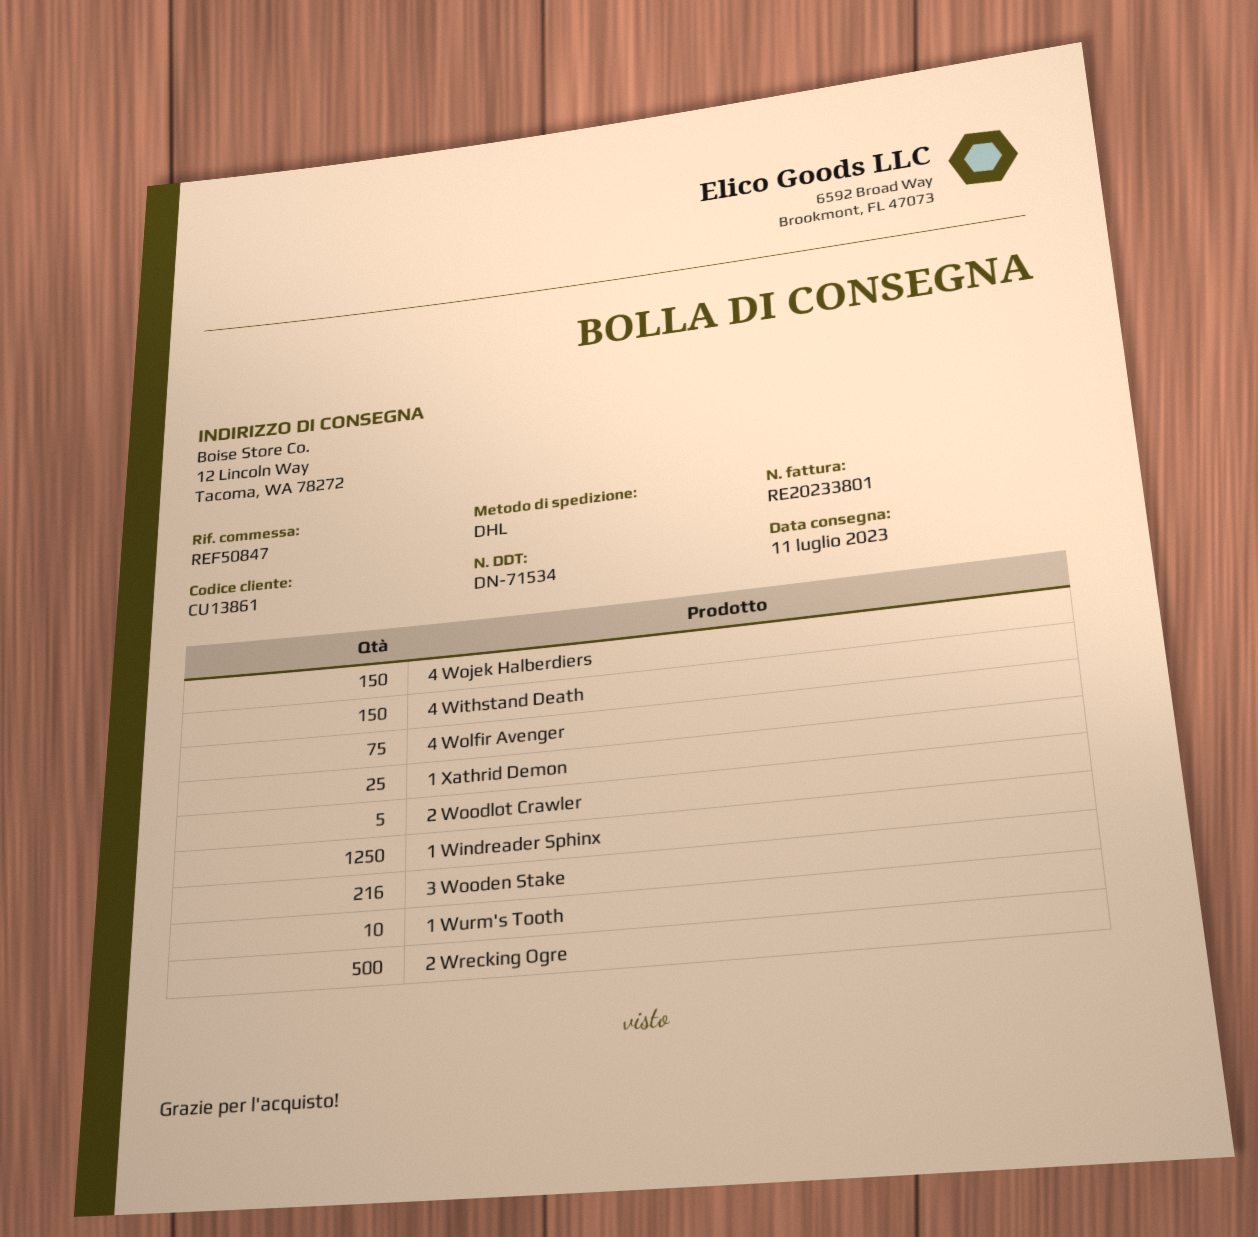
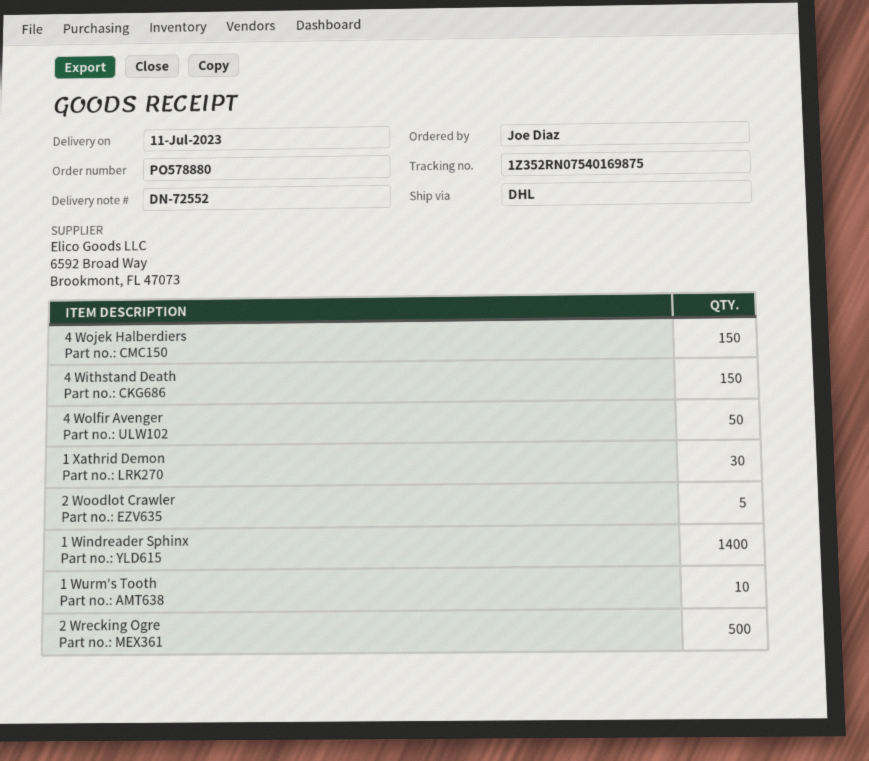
delivery note number: DN-71534 -> DN-72552
4 Wolfir Avenger: 75 -> 50
1 Xathrid Demon: 25 -> 30
1 Windreader Sphinx: 1250 -> 1400
3 Wooden Stake: 216 -> none

